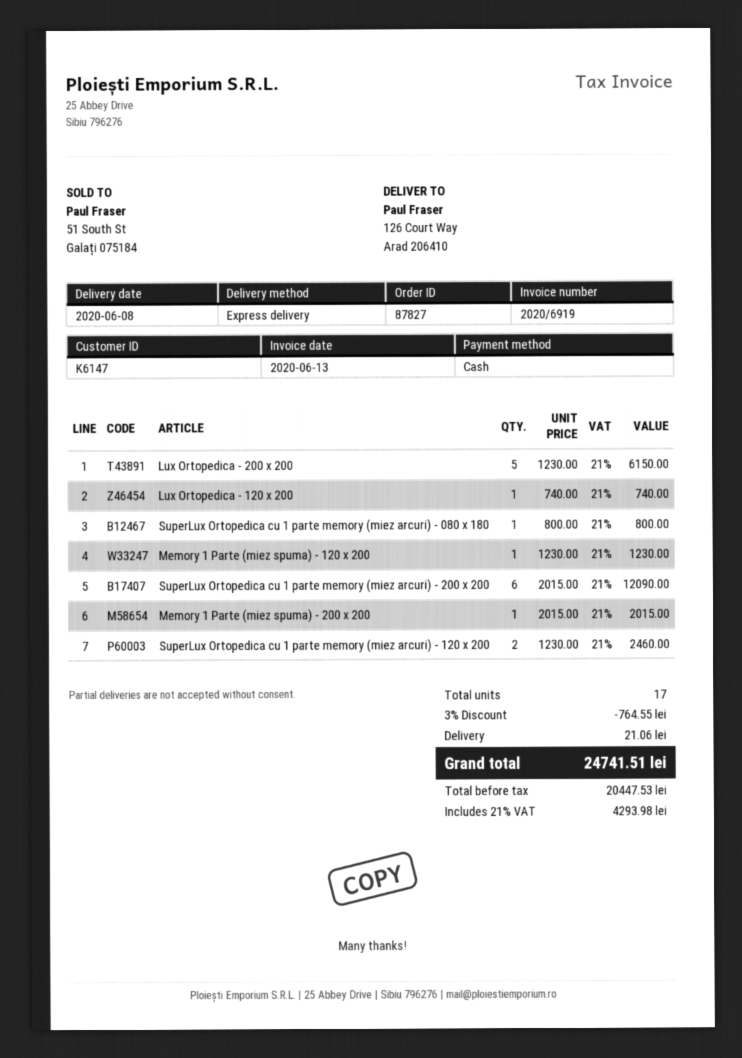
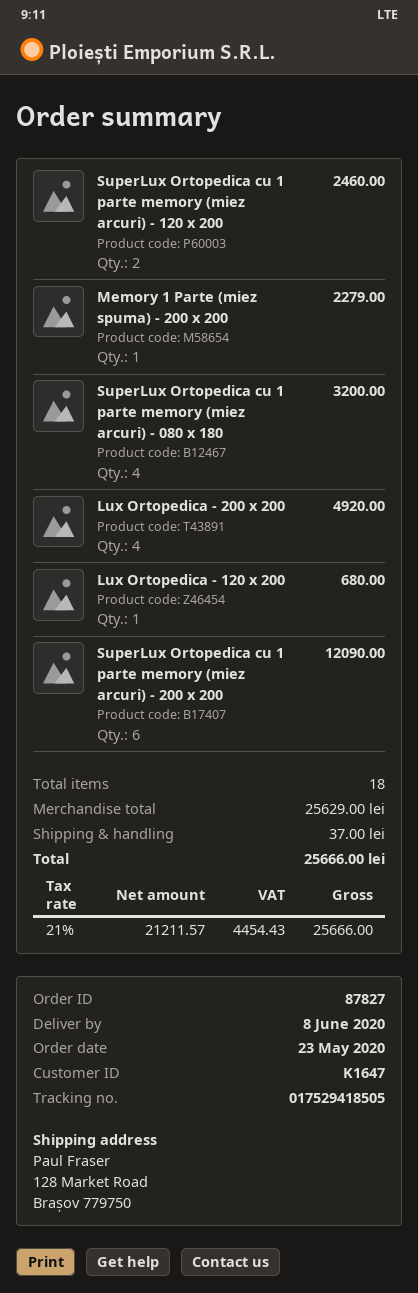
customer number: K6147 -> K1647
ship to: 126 Court Way, Arad 206410 -> 128 Market Road, Brașov 779750
Lux Ortopedica - 200 x 200: 5 for 6150.00 -> 4 for 4920.00
Lux Ortopedica - 120 x 200: 1 for 740.00 -> 1 for 680.00
SuperLux Ortopedica cu 1 parte memory (miez arcuri) - 080 x 180: 1 for 800.00 -> 4 for 3200.00
Memory 1 Parte (miez spuma) - 120 x 200: 1 for 1230.00 -> none
Memory 1 Parte (miez spuma) - 200 x 200: 1 for 2015.00 -> 1 for 2279.00
total quantity: 17 -> 18
discount: 3% = 764.55 -> none
shipping: 21.06 -> 37.00
net: 20447.53 -> 21211.57
tax: 21% = 4293.98 -> 21% = 4454.43
total: 24741.51 -> 25666.00

